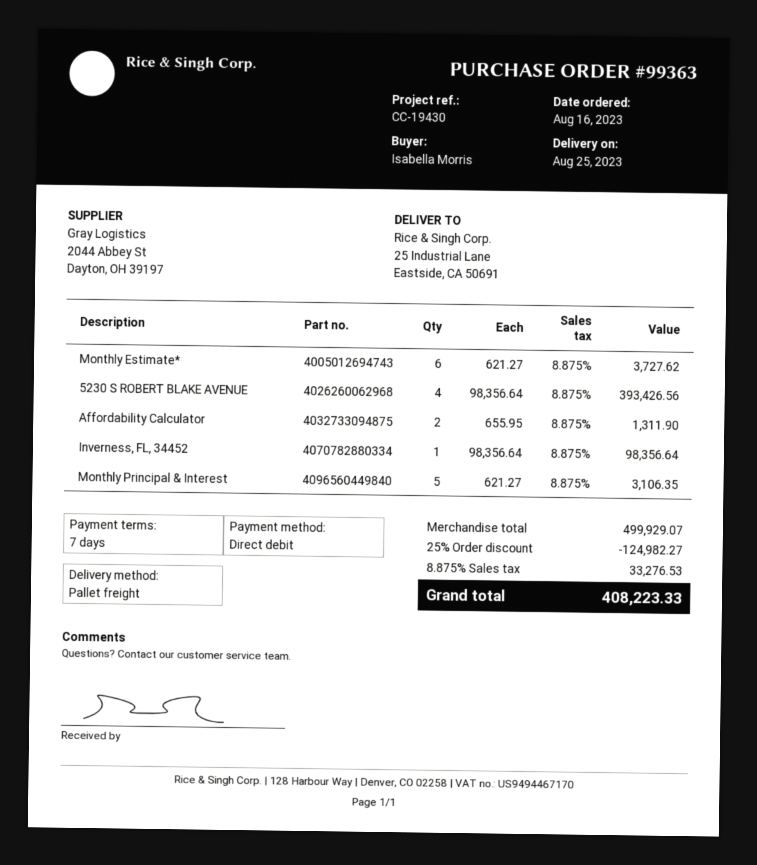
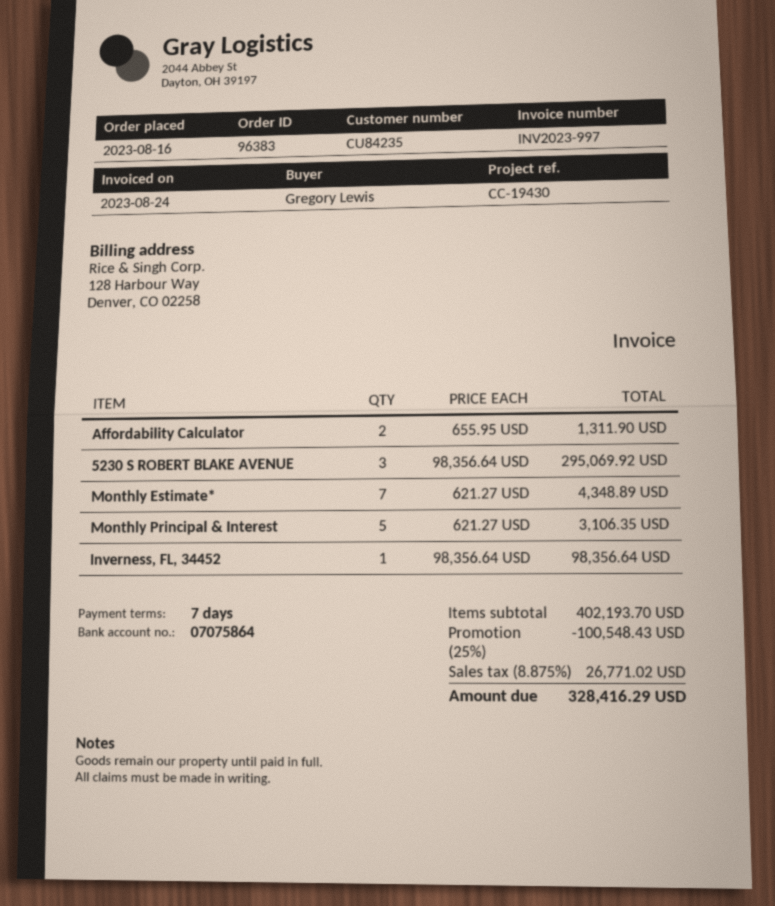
order number: 99363 -> 96383
ordered by: Isabella Morris -> Gregory Lewis
Monthly Estimate*: 6 x 621.27 = 3727.62 -> 7 x 621.27 = 4348.89
5230 S ROBERT BLAKE AVENUE: 4 x 98356.64 = 393426.56 -> 3 x 98356.64 = 295069.92
subtotal: 499929.07 -> 402193.70
discount: 25% = 124982.27 -> 25% = 100548.43
tax: 8.875% = 33276.53 -> 8.875% = 26771.02
total: 408223.33 -> 328416.29

